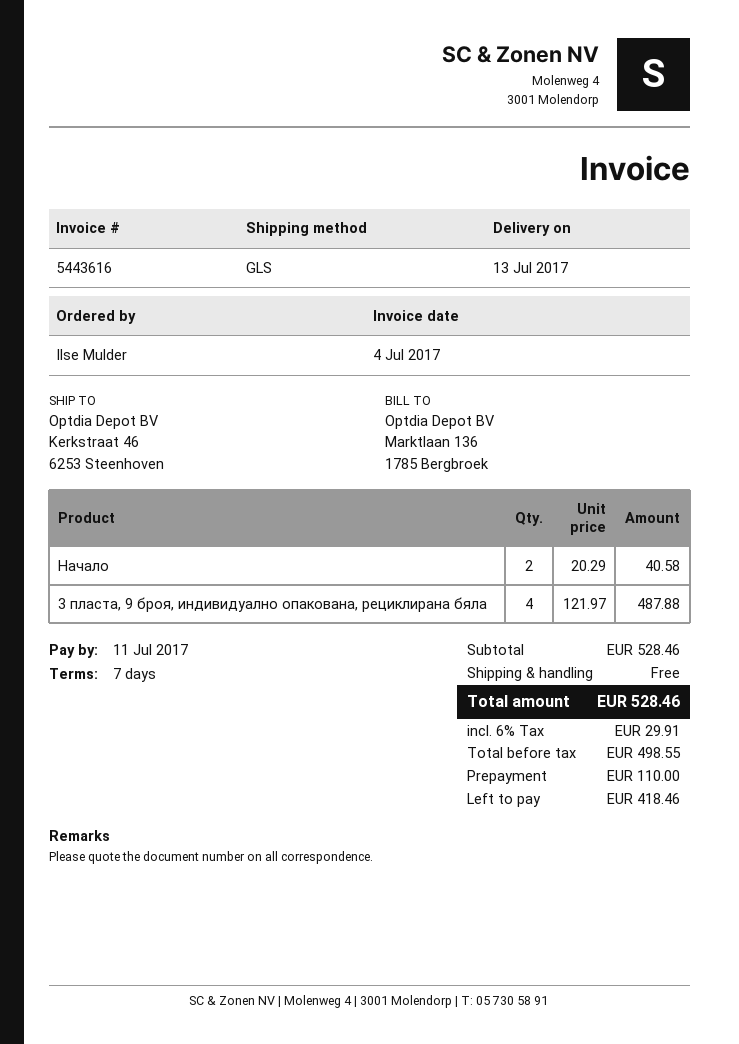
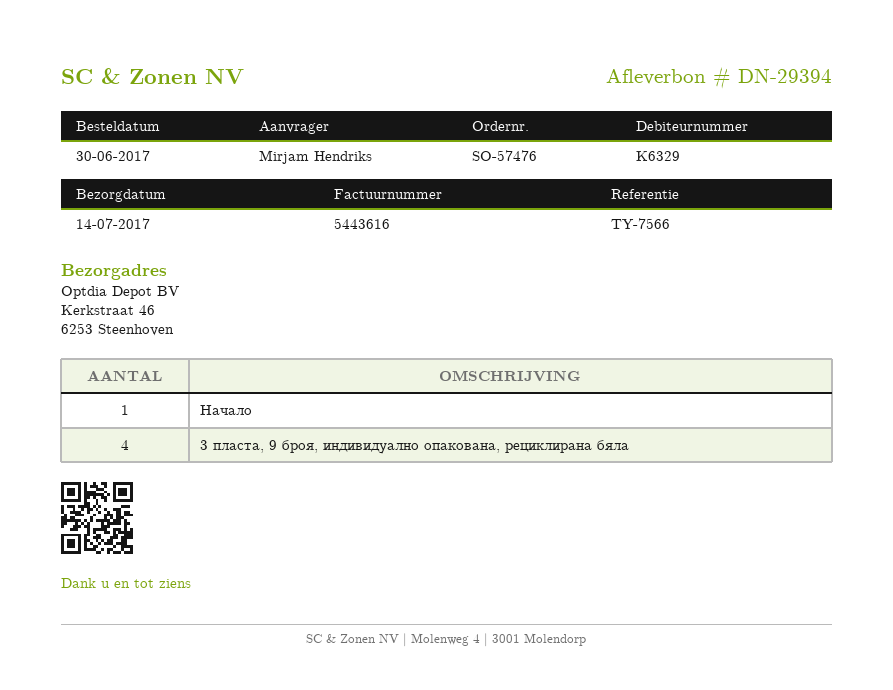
delivery date: 2017-07-13 -> 2017-07-14
ordered by: Ilse Mulder -> Mirjam Hendriks
Начало: 2 -> 1

